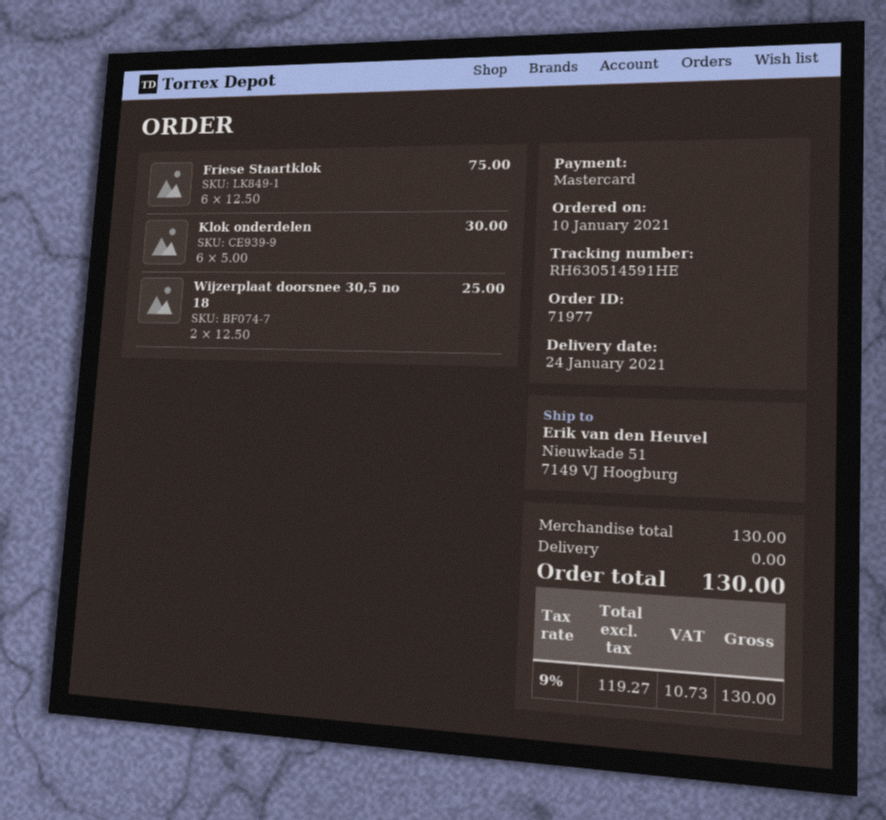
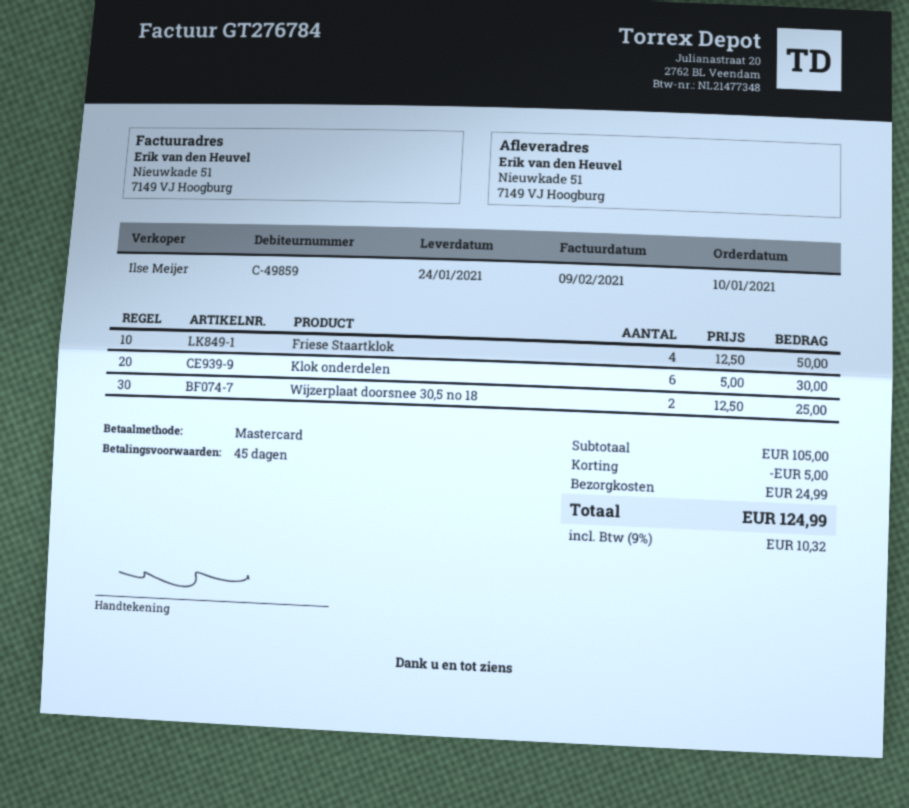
Friese Staartklok: 6 x 12.50 = 75.00 -> 4 x 12.50 = 50.00
subtotal: 130.00 -> 105.00
discount: none -> 5.00
shipping: 0.00 -> 24.99
tax: 9% = 10.73 -> 9% = 10.32
total: 130.00 -> 124.99

